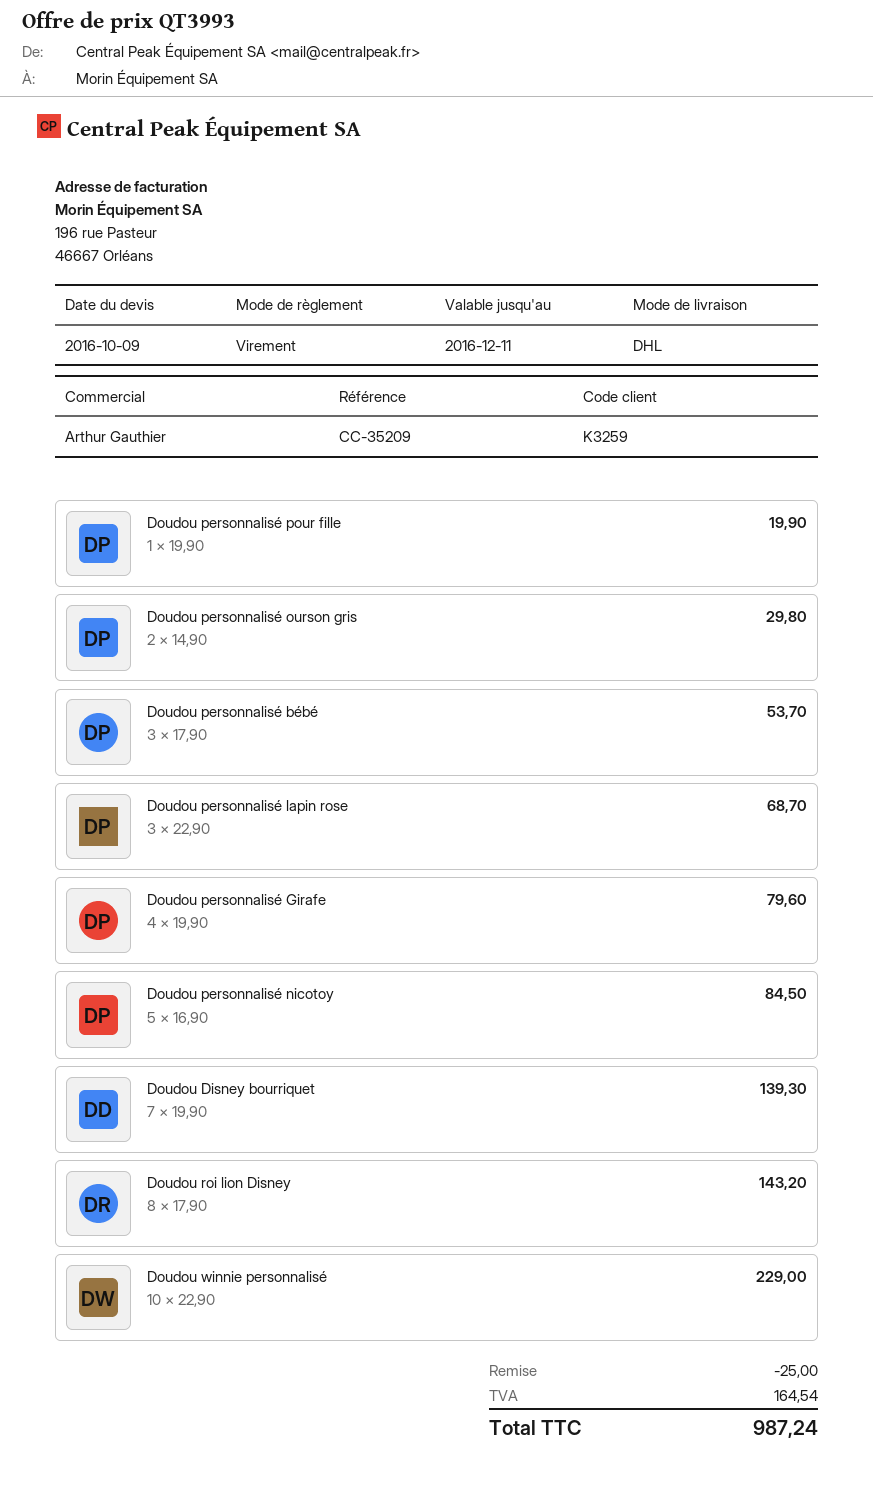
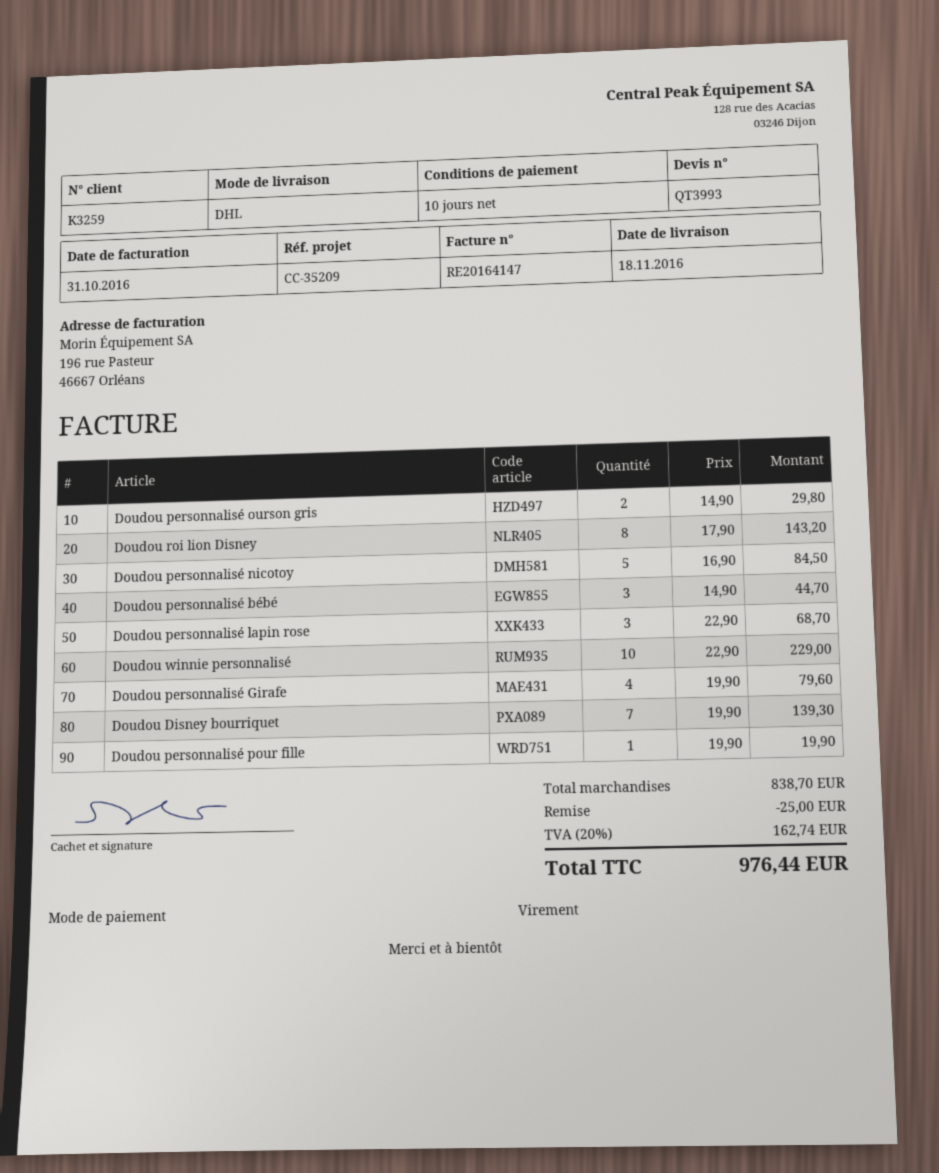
Doudou personnalisé bébé: 3 x 17.90 = 53.70 -> 3 x 14.90 = 44.70
tax: 164.54 -> 162.74
total: 987.24 -> 976.44

